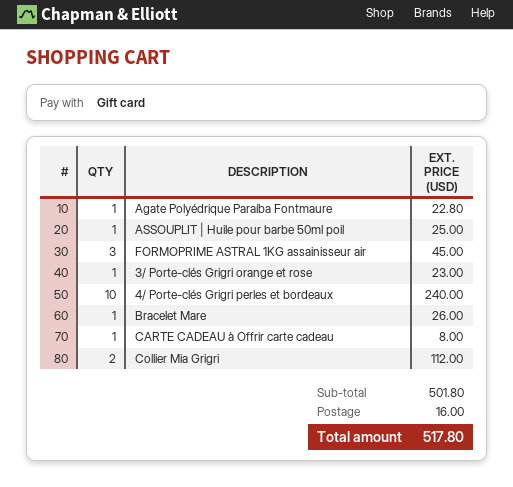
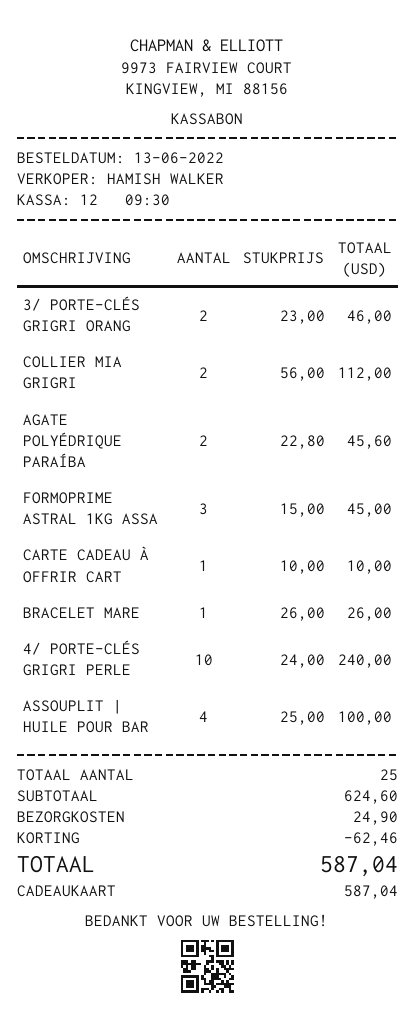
Agate Polyédrique Paraíba Fontmaure: 1 for 22.80 -> 2 for 45.60
ASSOUPLIT | Huile pour barbe 50ml poil: 1 for 25.00 -> 4 for 100.00
3/ Porte-clés Grigri orange et rose: 1 for 23.00 -> 2 for 46.00
CARTE CADEAU à Offrir carte cadeau: 1 for 8.00 -> 1 for 10.00
subtotal: 501.80 -> 624.60
discount: none -> 62.46
shipping: 16.00 -> 24.90
total: 517.80 -> 587.04

